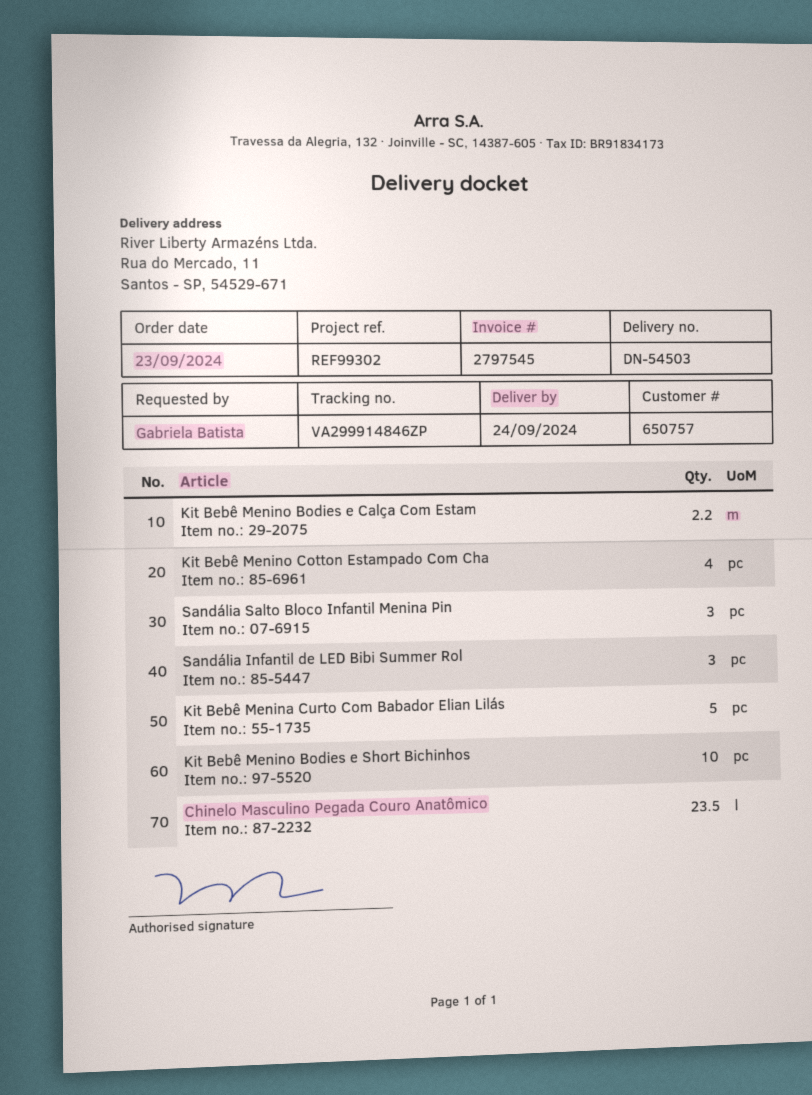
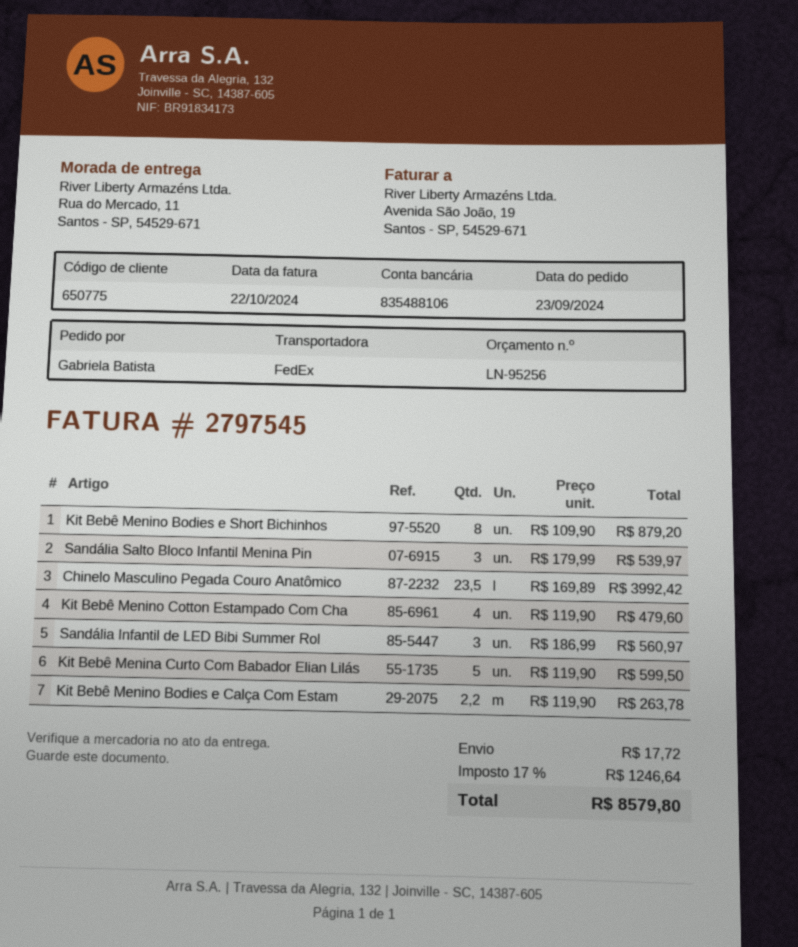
customer number: 650757 -> 650775
Kit Bebê Menino Bodies e Short Bichinhos: 10 -> 8

